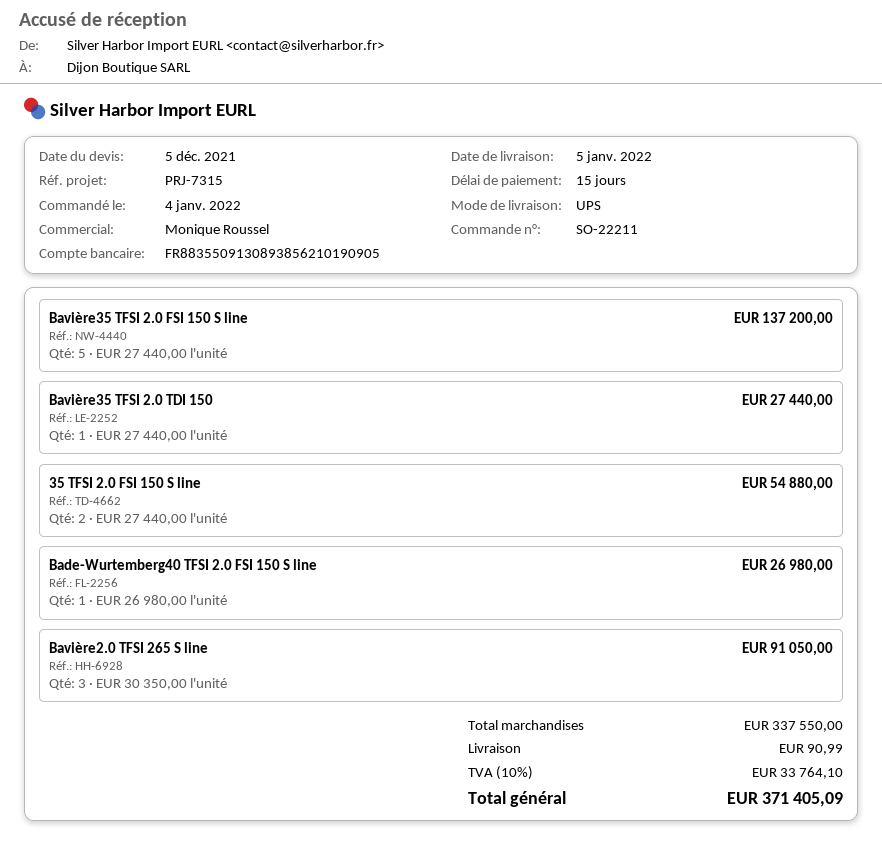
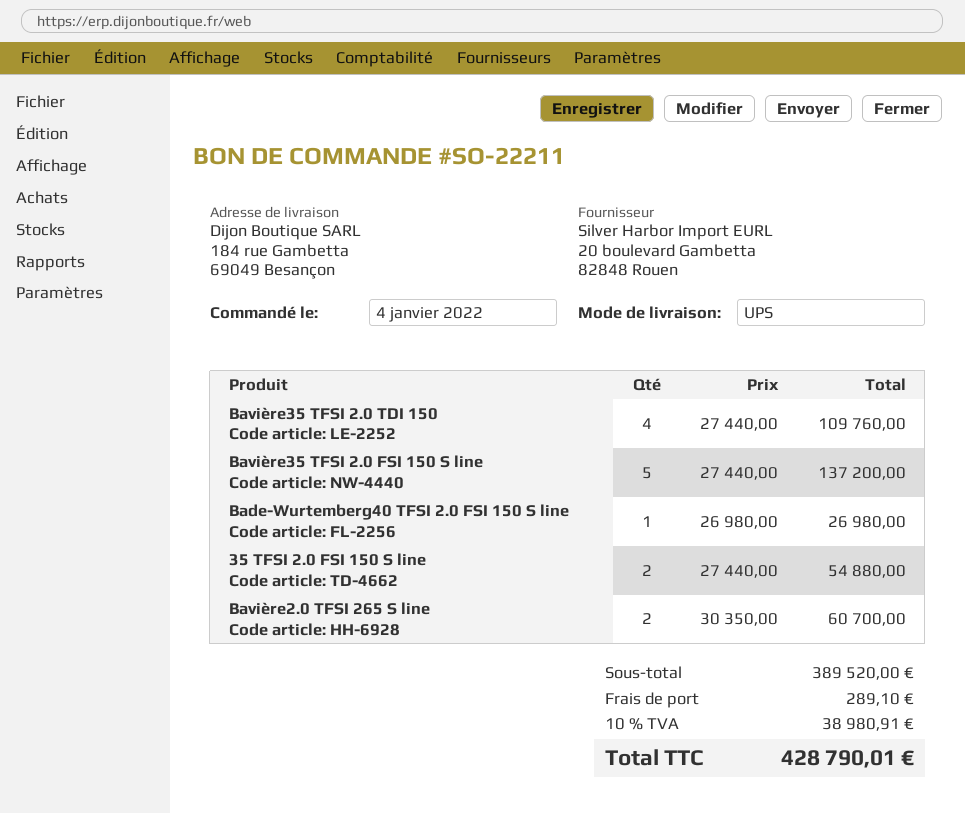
Bavière35 TFSI 2.0 TDI 150: 1 x 27440.00 = 27440.00 -> 4 x 27440.00 = 109760.00
Bavière2.0 TFSI 265 S line: 3 x 30350.00 = 91050.00 -> 2 x 30350.00 = 60700.00
subtotal: 337550.00 -> 389520.00
shipping: 90.99 -> 289.10
tax: 10% = 33764.10 -> 10% = 38980.91
total: 371405.09 -> 428790.01

